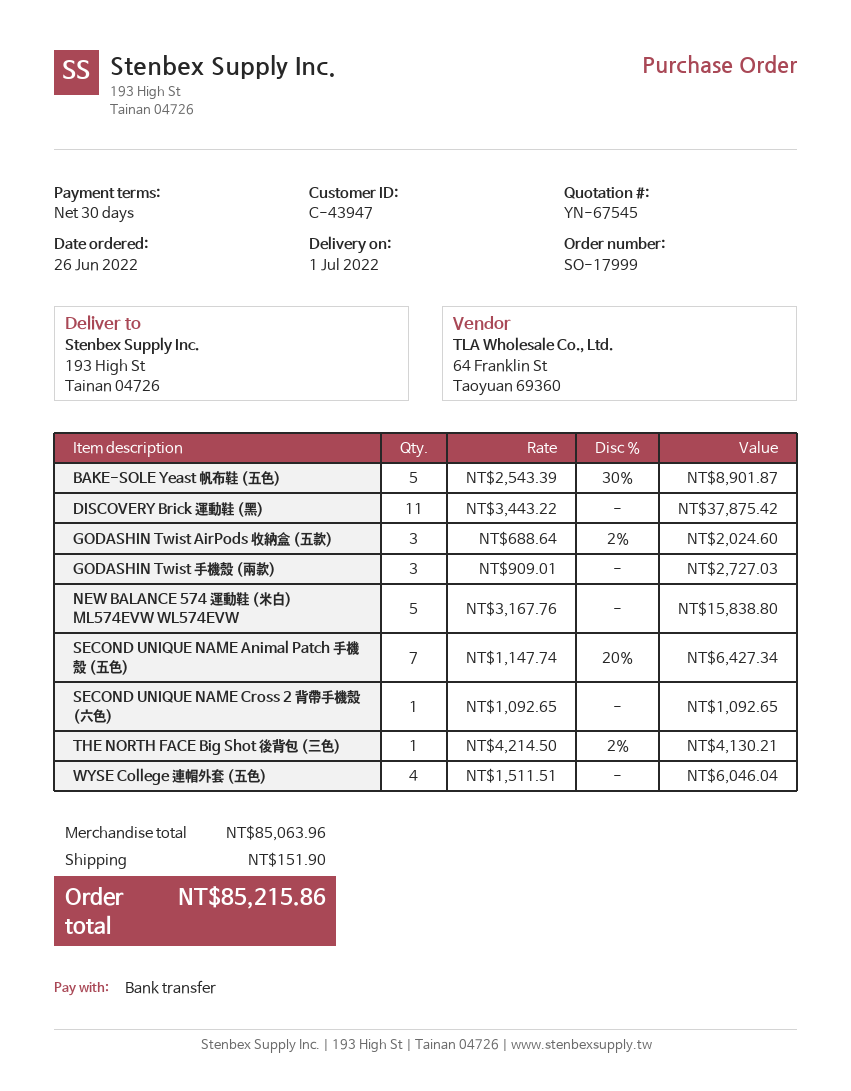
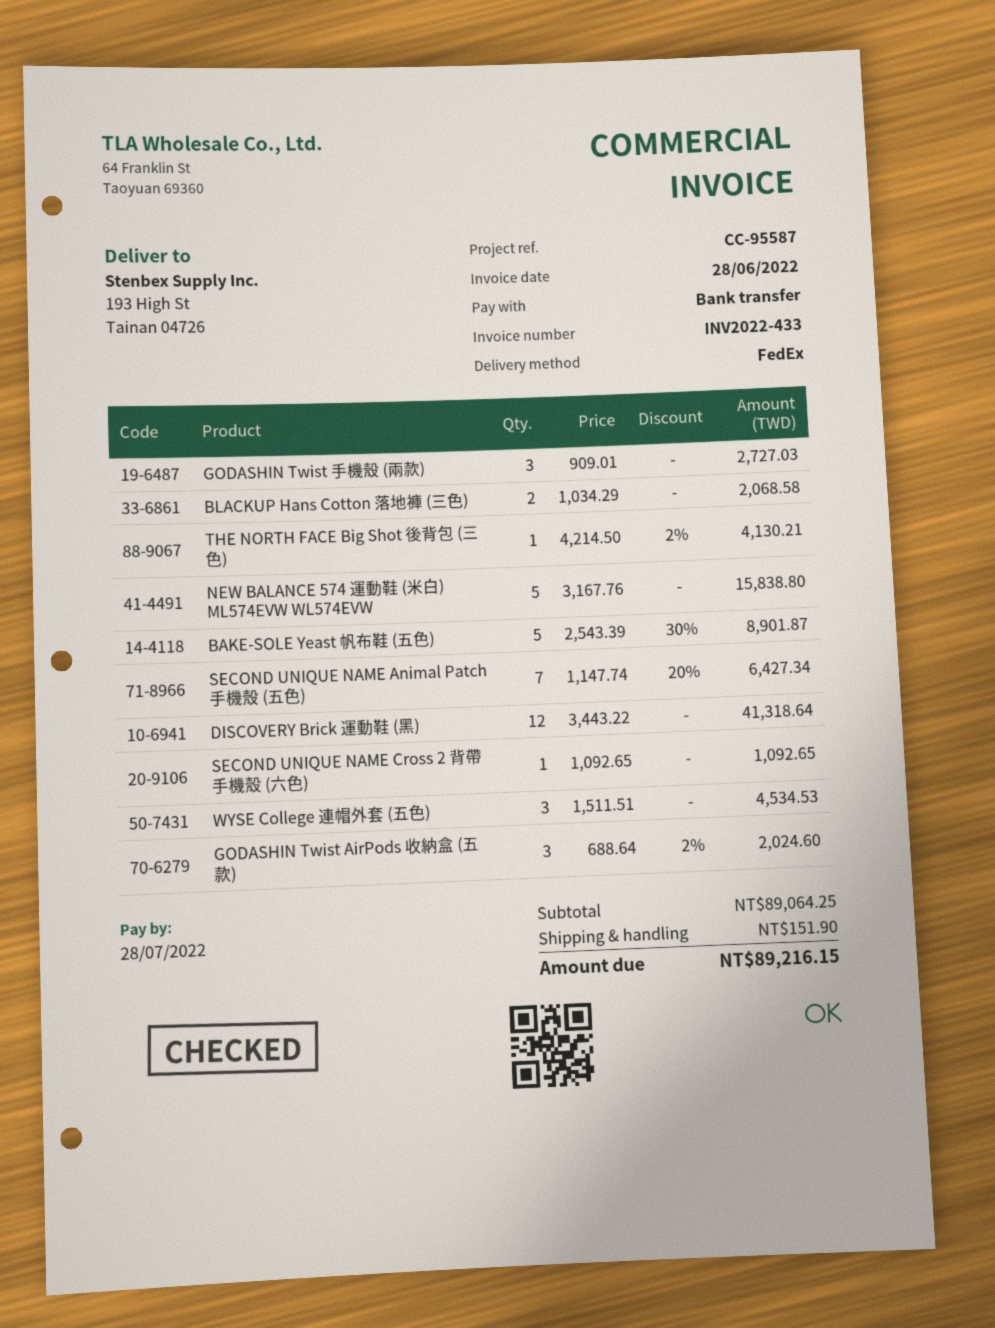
DISCOVERY Brick 運動鞋 (黑): 11 x 3443.22 = 37875.42 -> 12 x 3443.22 = 41318.64
WYSE College 連帽外套 (五色): 4 x 1511.51 = 6046.04 -> 3 x 1511.51 = 4534.53
BLACKUP Hans Cotton 落地褲 (三色): none -> 2 x 1034.29 = 2068.58
subtotal: 85063.96 -> 89064.25
total: 85215.86 -> 89216.15

